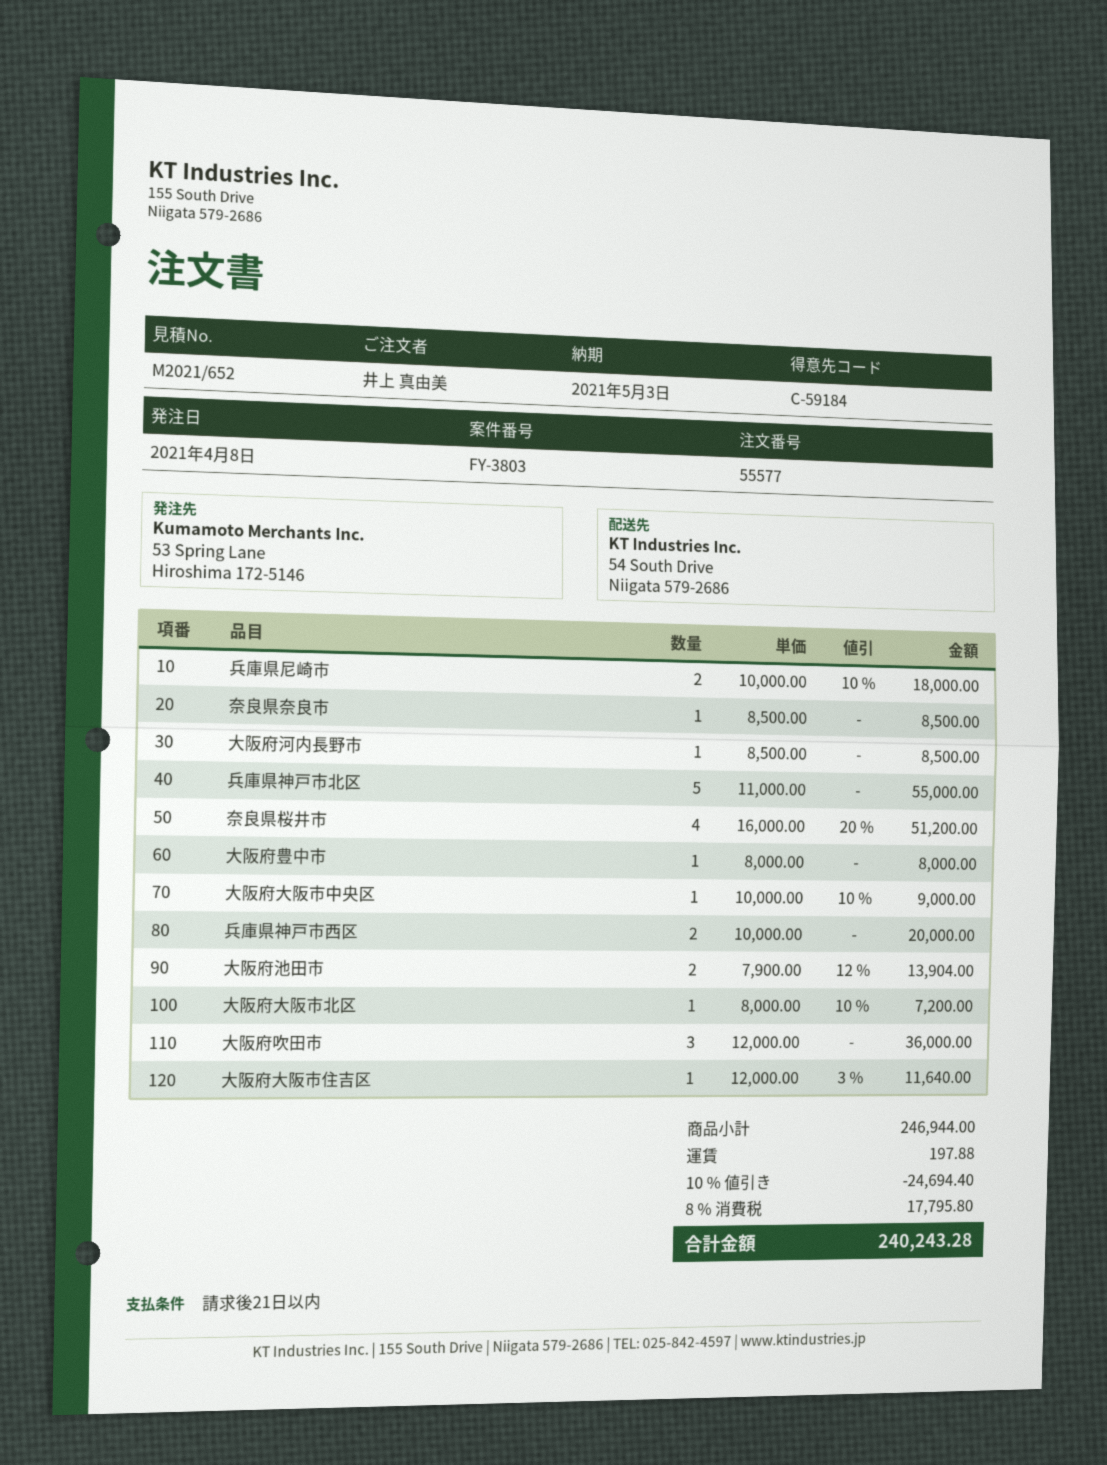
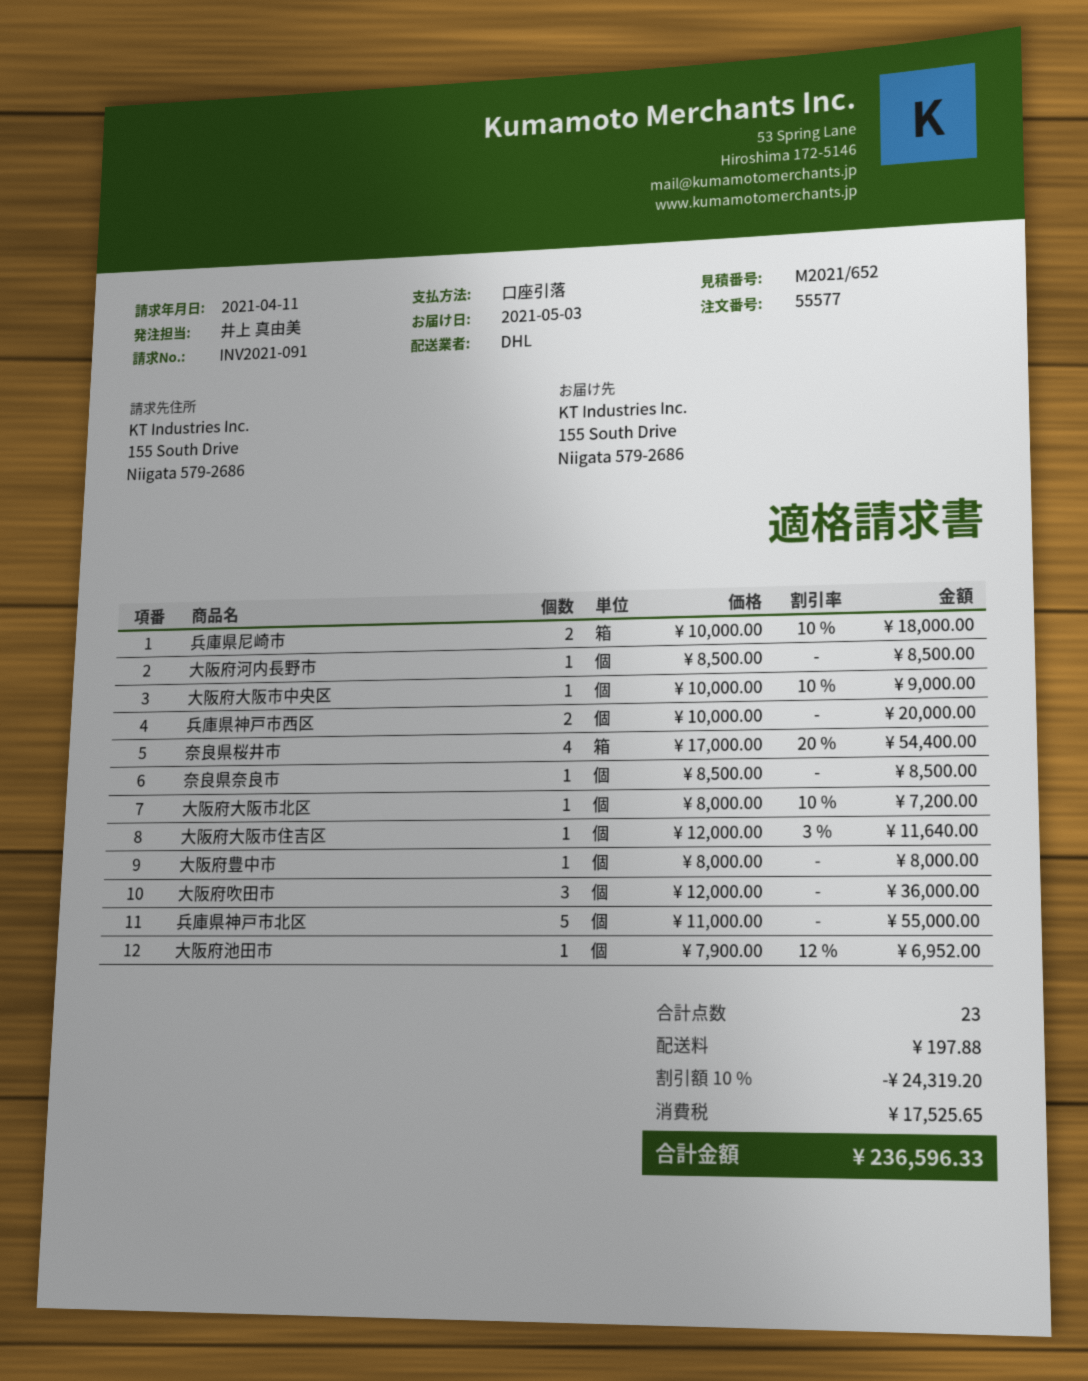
ship to: 54 South Drive, Niigata 579-2686 -> 155 South Drive, Niigata 579-2686
奈良県桜井市: 4 x 16000.00 - 20% = 51200.00 -> 4 x 17000.00 - 20% = 54400.00
大阪府池田市: 2 x 7900.00 - 12% = 13904.00 -> 1 x 7900.00 - 12% = 6952.00
discount: 10% = 24694.40 -> 10% = 24319.20
tax: 17795.80 -> 17525.65
total: 240243.28 -> 236596.33

